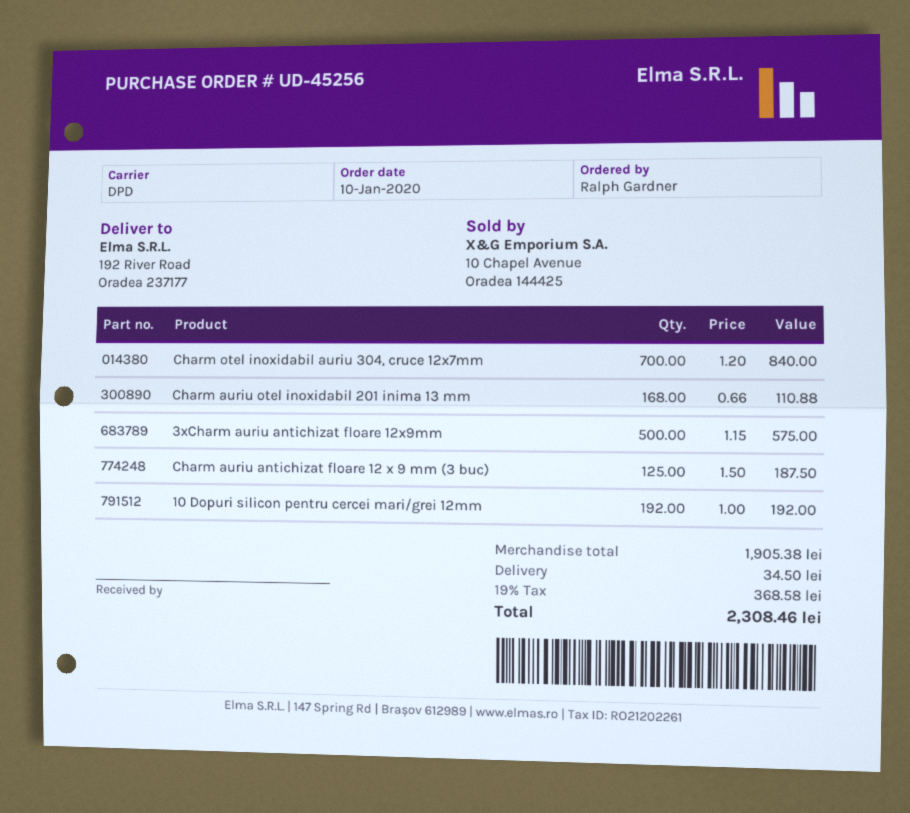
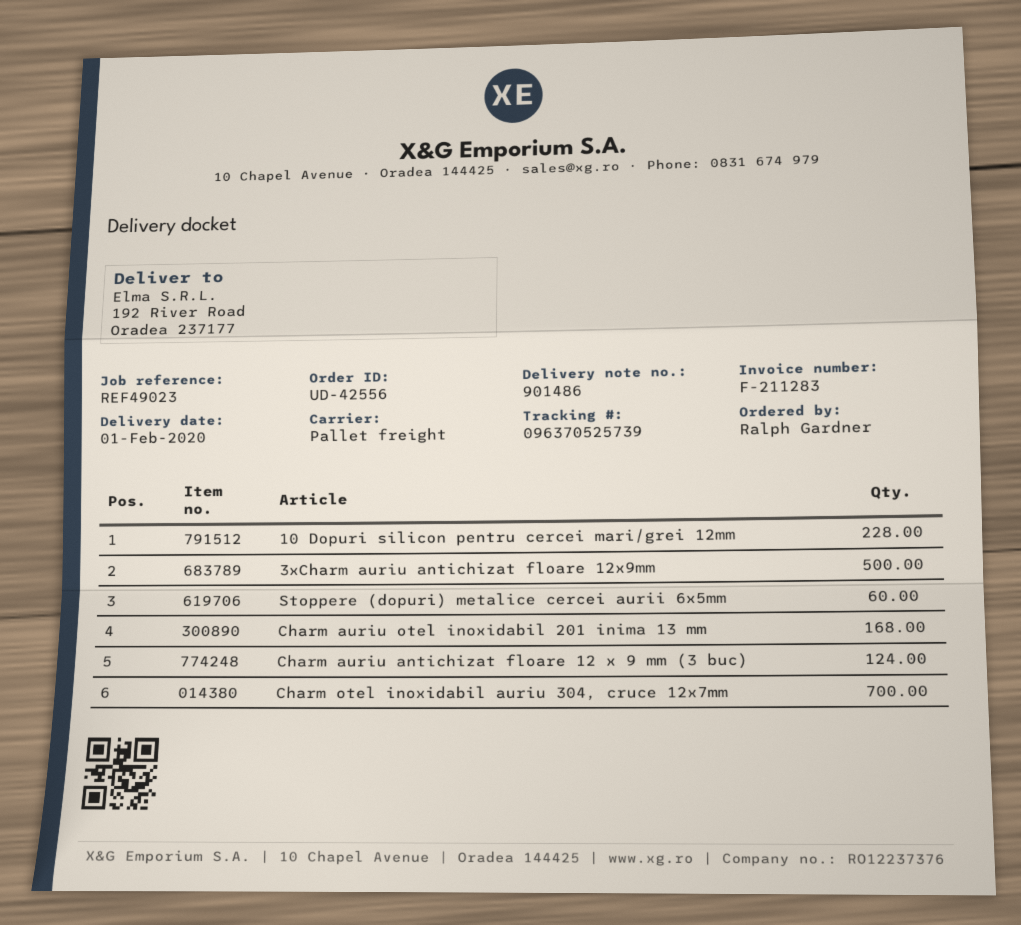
order number: UD-45256 -> UD-42556
shipping method: DPD -> pallet freight
Charm auriu antichizat floare 12 x 9 mm (3 buc): 125 -> 124
10 Dopuri silicon pentru cercei mari/grei 12mm: 192 -> 228
Stoppere (dopuri) metalice cercei aurii 6x5mm: none -> 60

